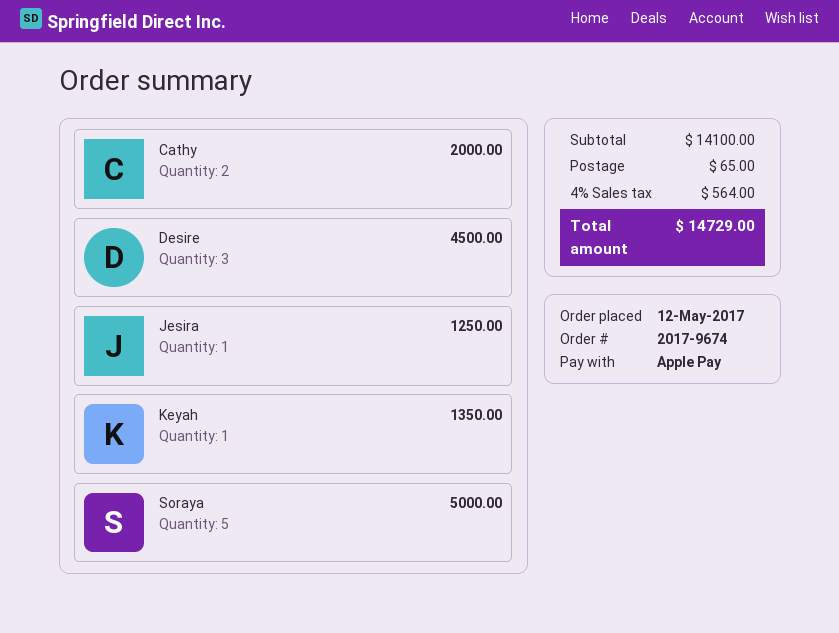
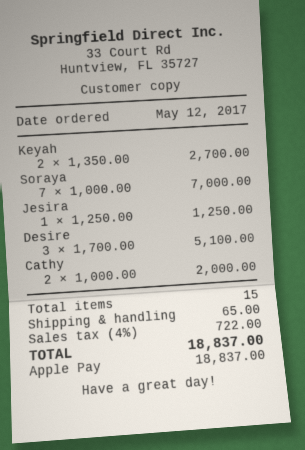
Desire: 3 for 4500.00 -> 3 for 5100.00
Keyah: 1 for 1350.00 -> 2 for 2700.00
Soraya: 5 for 5000.00 -> 7 for 7000.00
tax: 4% = 564.00 -> 4% = 722.00
total: 14729.00 -> 18837.00

